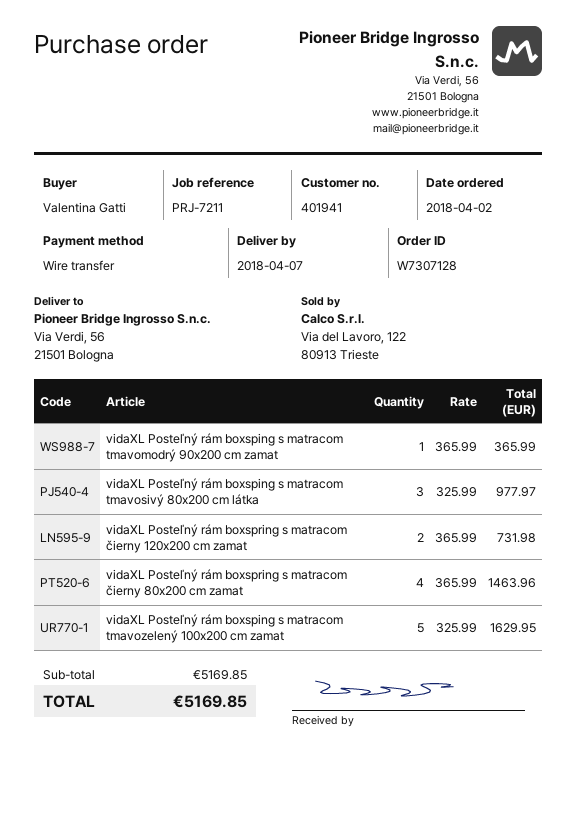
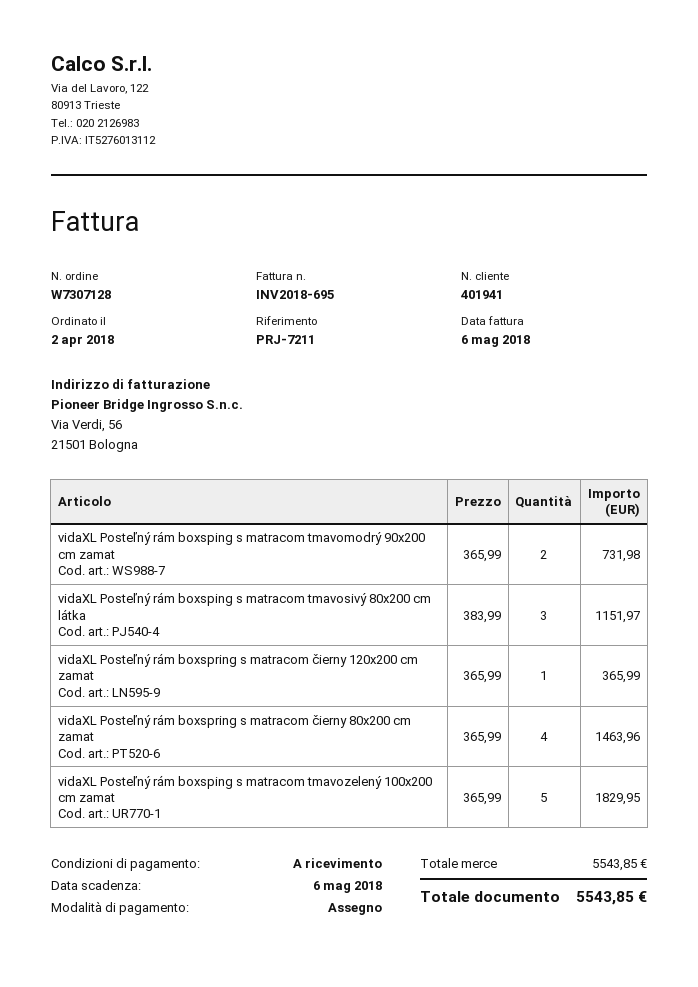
payment method: bank transfer -> cheque
vidaXL Posteľný rám boxsping s matracom tmavomodrý 90x200 cm zamat: 1 x 365.99 = 365.99 -> 2 x 365.99 = 731.98
vidaXL Posteľný rám boxsping s matracom tmavosivý 80x200 cm látka: 3 x 325.99 = 977.97 -> 3 x 383.99 = 1151.97
vidaXL Posteľný rám boxspring s matracom čierny 120x200 cm zamat: 2 x 365.99 = 731.98 -> 1 x 365.99 = 365.99
vidaXL Posteľný rám boxsping s matracom tmavozelený 100x200 cm zamat: 5 x 325.99 = 1629.95 -> 5 x 365.99 = 1829.95
subtotal: 5169.85 -> 5543.85
total: 5169.85 -> 5543.85

